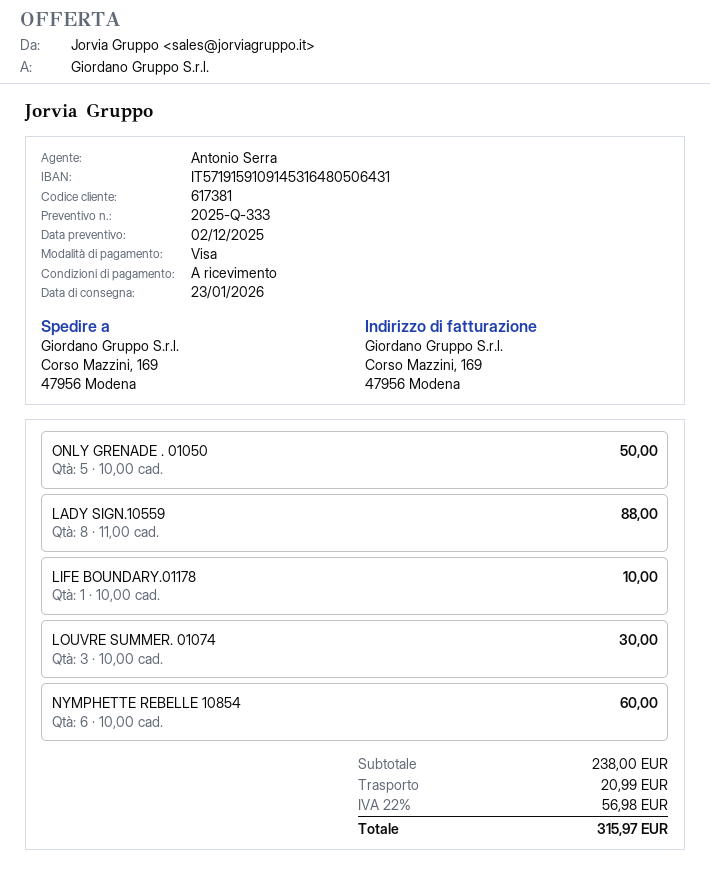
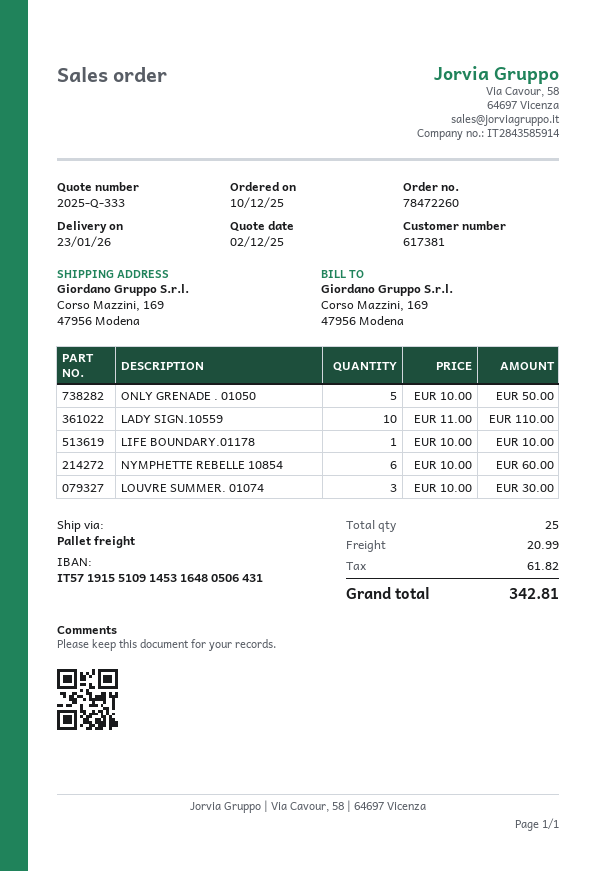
bank account: IT5719159109145316480506431 -> IT5719155109145316480506431
LADY SIGN.10559: 8 x 11.00 = 88.00 -> 10 x 11.00 = 110.00
tax: 56.98 -> 61.82
total: 315.97 -> 342.81

